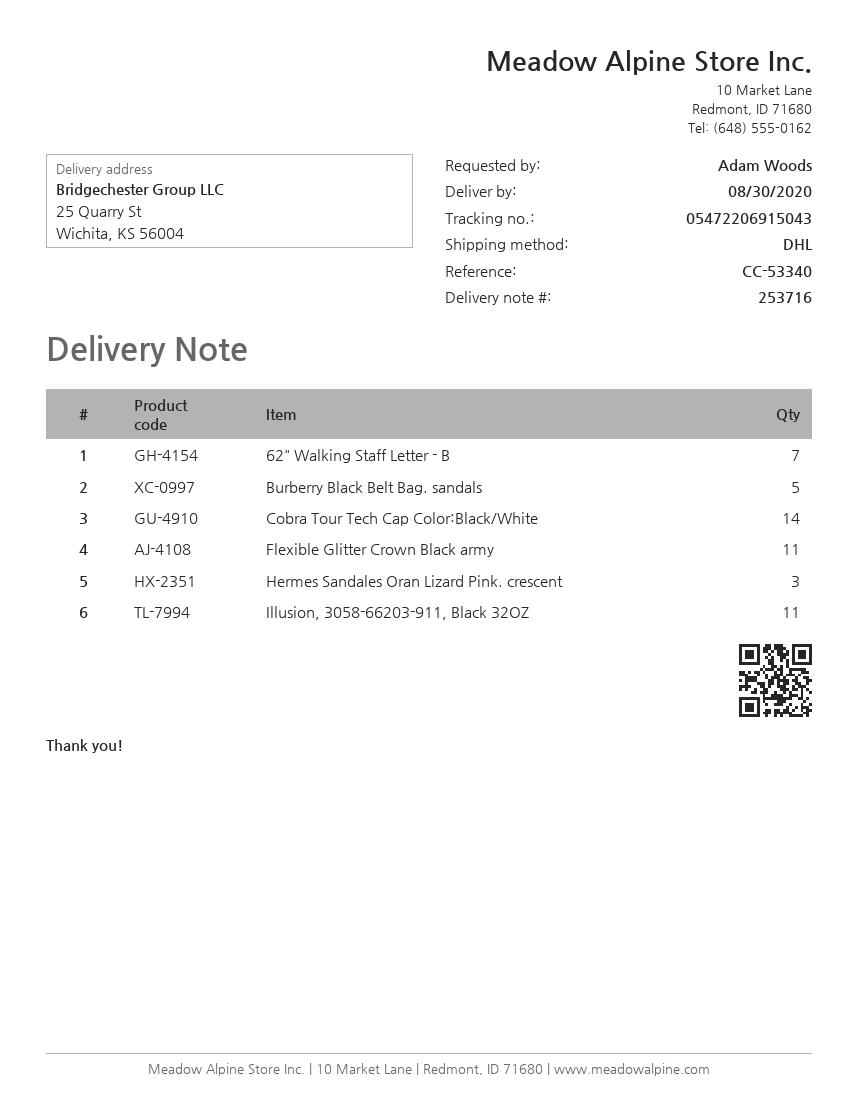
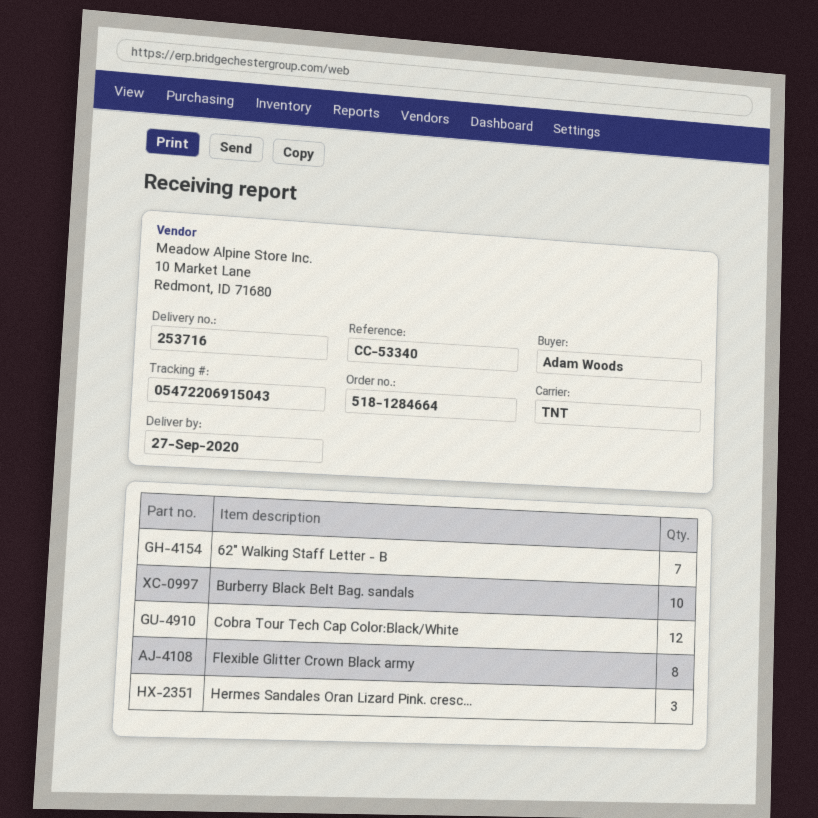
delivery date: 2020-08-30 -> 2020-09-27
shipping method: DHL -> TNT
Burberry Black Belt Bag. sandals: 5 -> 10
Cobra Tour Tech Cap Color:Black/White: 14 -> 12
Flexible Glitter Crown Black army: 11 -> 8
Illusion, 3058-66203-911, Black 32OZ: 11 -> none

